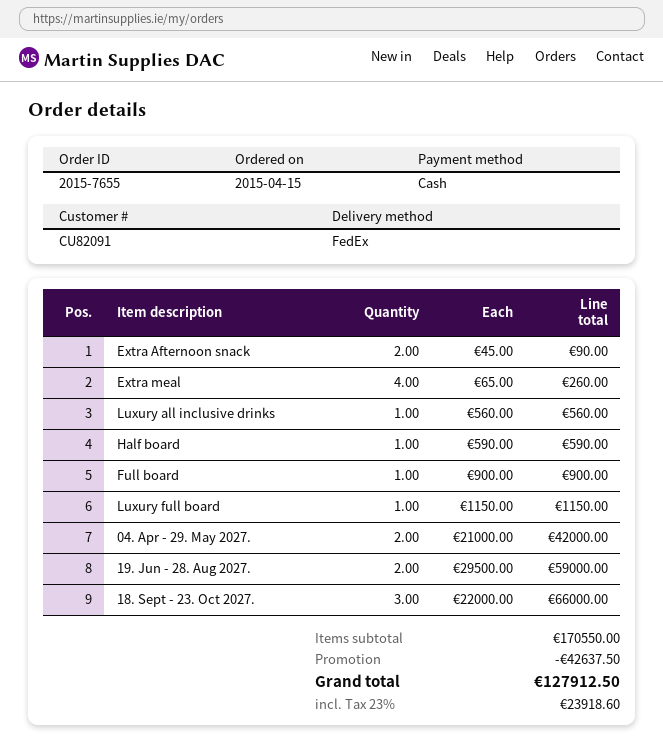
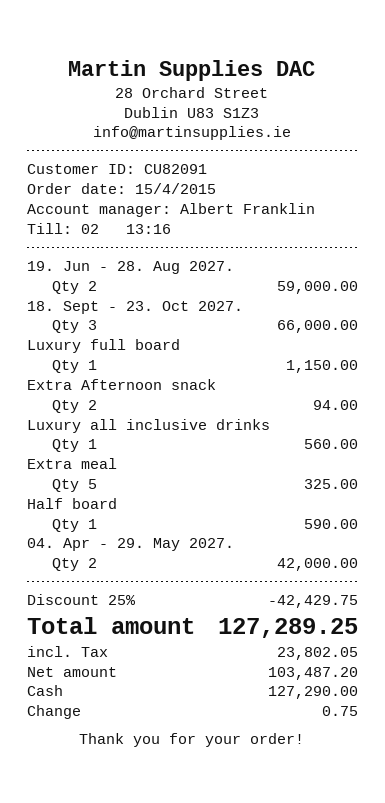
Extra Afternoon snack: 2 for 90.00 -> 2 for 94.00
Extra meal: 4 for 260.00 -> 5 for 325.00
Full board: 1 for 900.00 -> none
discount: 42637.50 -> 42429.75
tax: 23918.60 -> 23802.05
total: 127912.50 -> 127289.25

